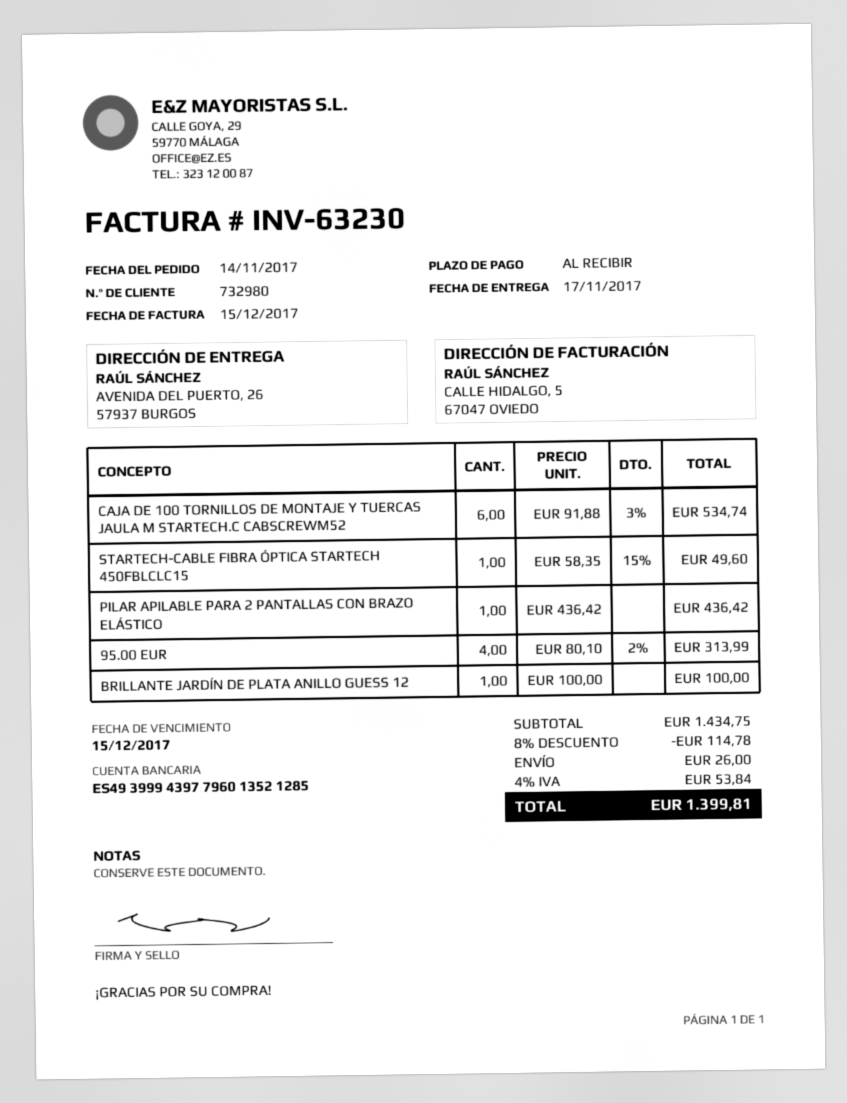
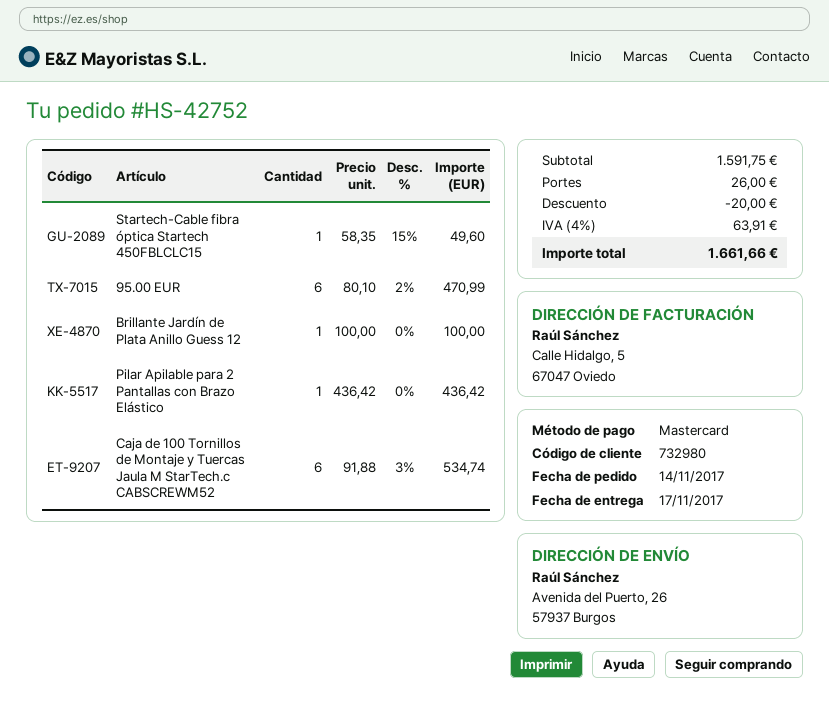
95.00 EUR: 4 x 80.10 - 2% = 313.99 -> 6 x 80.10 - 2% = 470.99
subtotal: 1434.75 -> 1591.75
discount: 114.78 -> 20.00
tax: 4% = 53.84 -> 4% = 63.91
total: 1399.81 -> 1661.66

